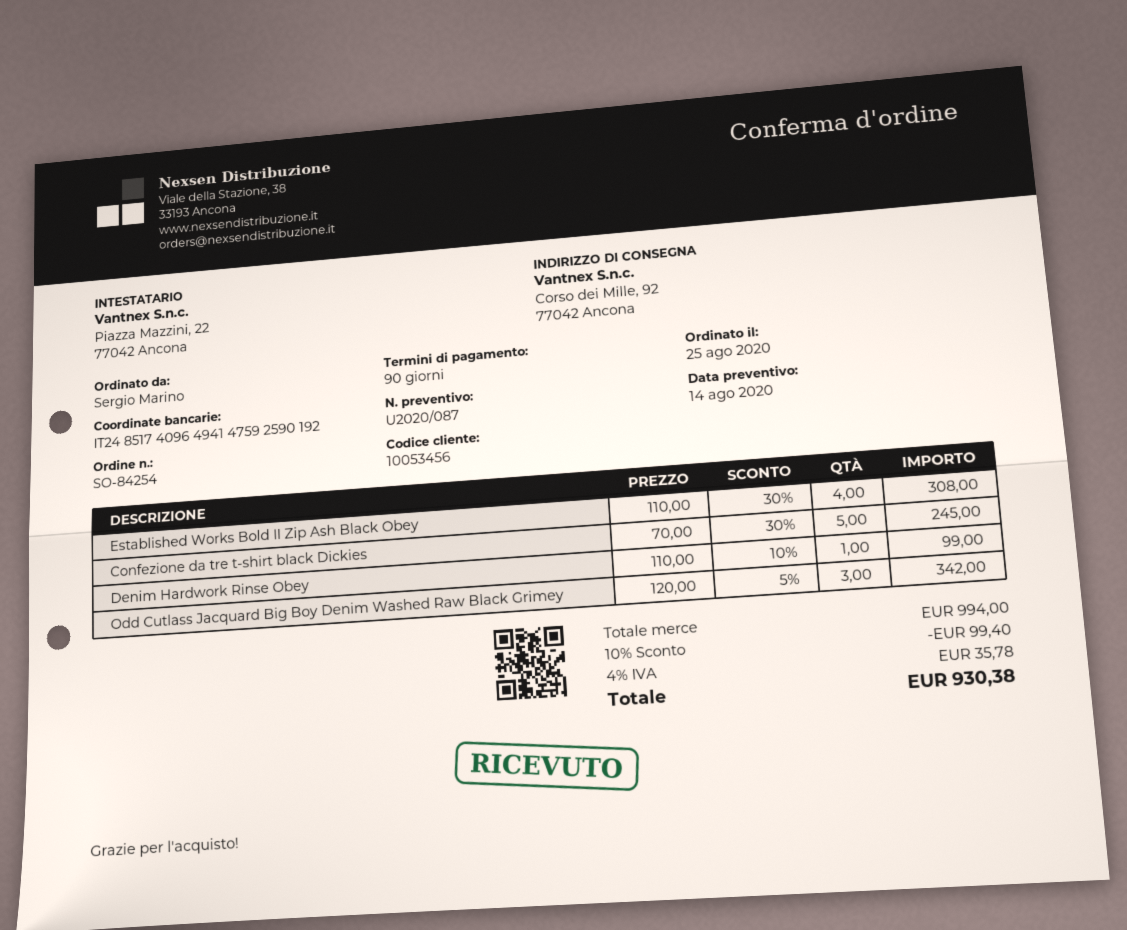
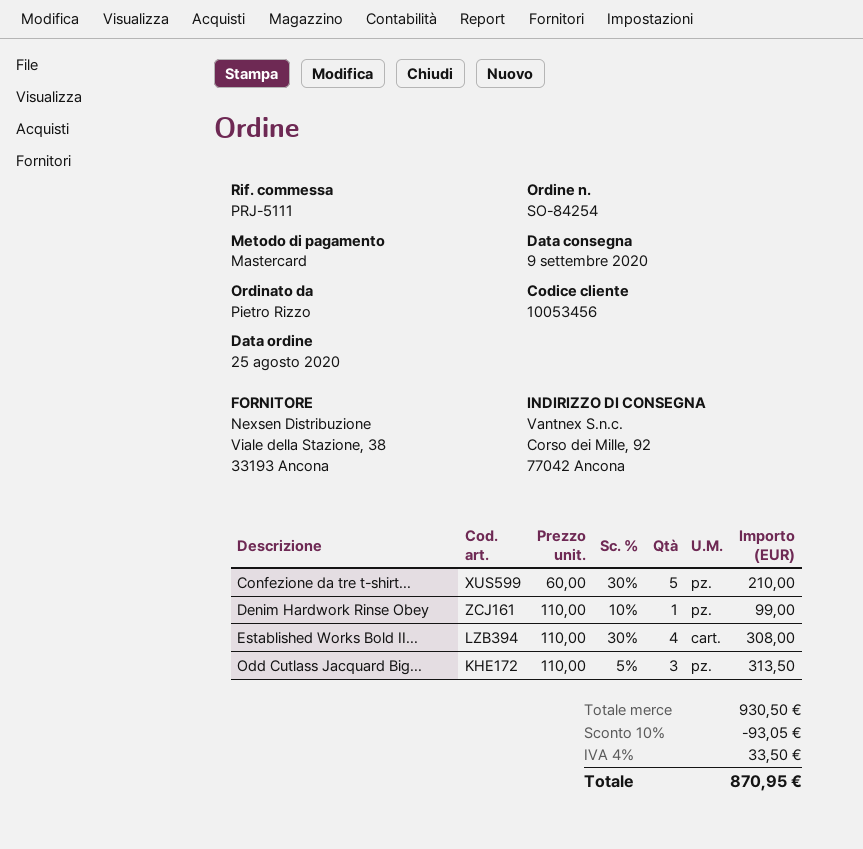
ordered by: Sergio Marino -> Pietro Rizzo
Confezione da tre t-shirt black Dickies: 5 x 70.00 - 30% = 245.00 -> 5 x 60.00 - 30% = 210.00
Odd Cutlass Jacquard Big Boy Denim Washed Raw Black Grimey: 3 x 120.00 - 5% = 342.00 -> 3 x 110.00 - 5% = 313.50
subtotal: 994.00 -> 930.50
discount: 10% = 99.40 -> 10% = 93.05
tax: 4% = 35.78 -> 4% = 33.50
total: 930.38 -> 870.95

